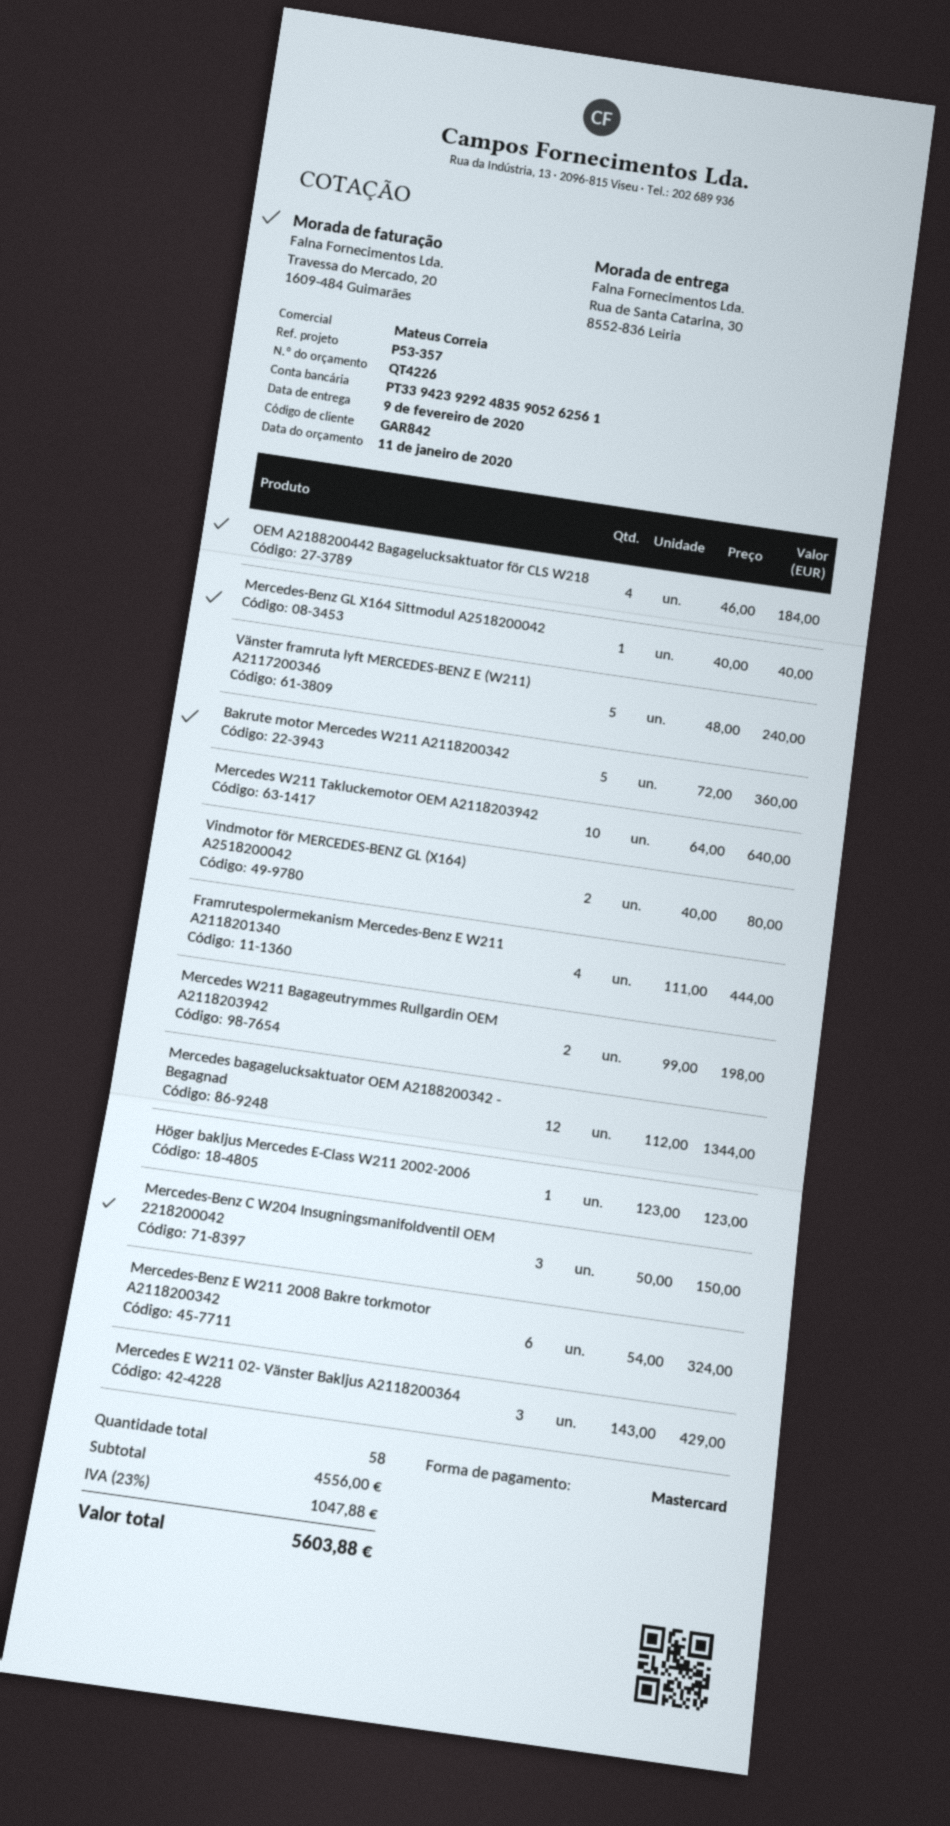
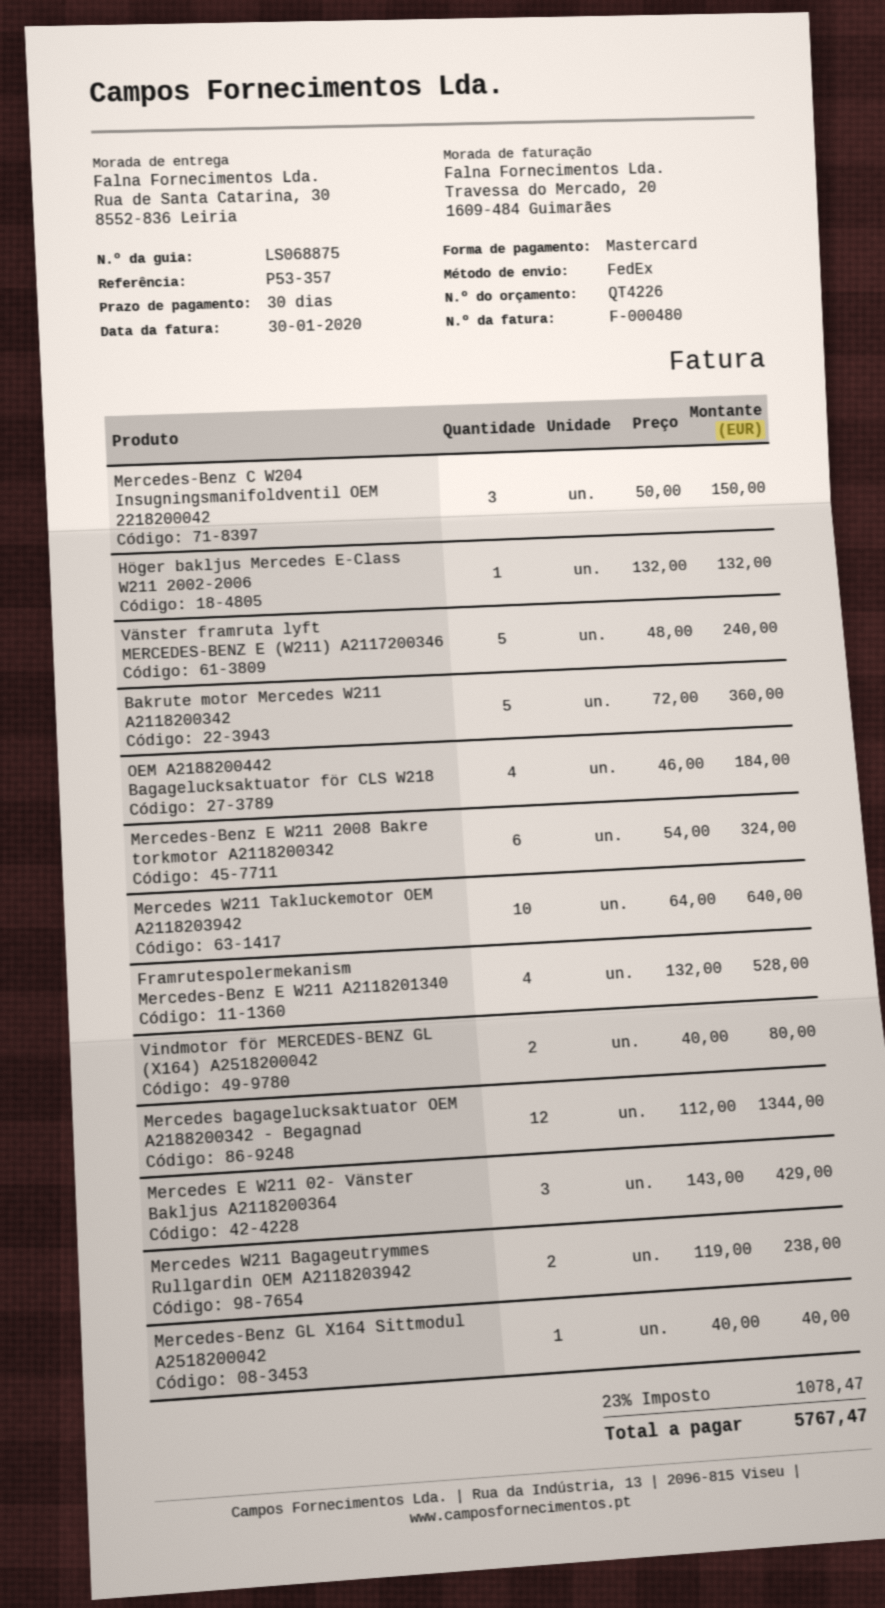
Framrutespolermekanism Mercedes-Benz E W211 A2118201340: 4 x 111.00 = 444.00 -> 4 x 132.00 = 528.00
Mercedes W211 Bagageutrymmes Rullgardin OEM A2118203942: 2 x 99.00 = 198.00 -> 2 x 119.00 = 238.00
Höger bakljus Mercedes E-Class W211 2002-2006: 1 x 123.00 = 123.00 -> 1 x 132.00 = 132.00
tax: 23% = 1047.88 -> 23% = 1078.47
total: 5603.88 -> 5767.47

